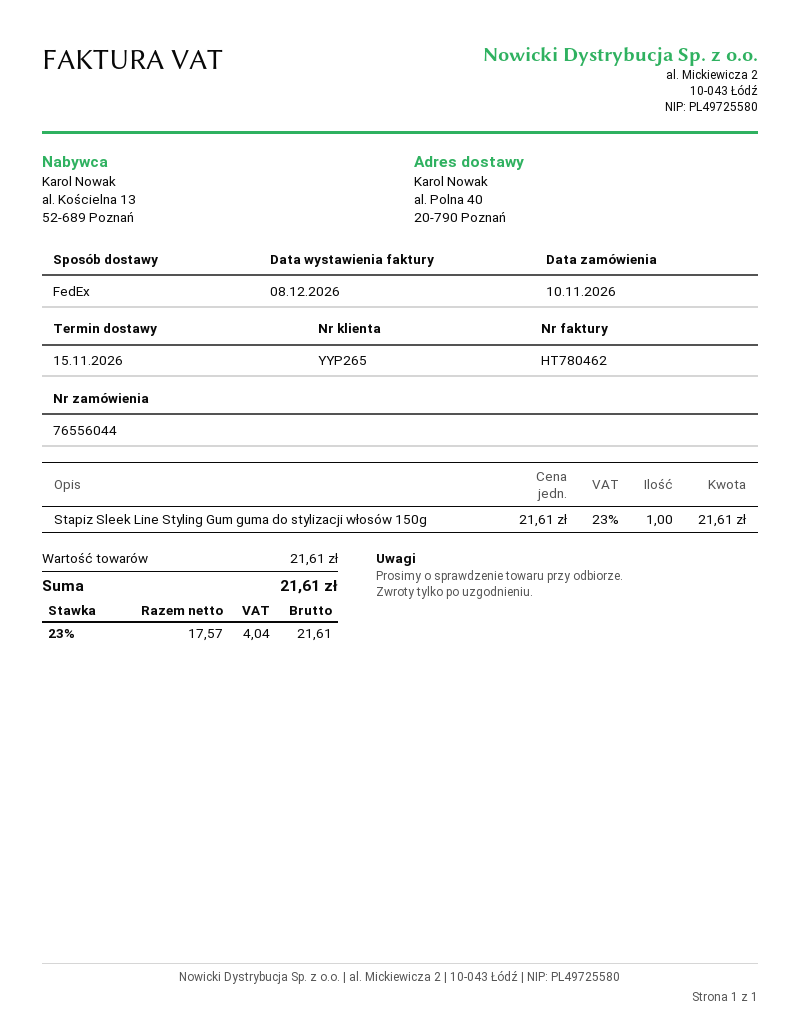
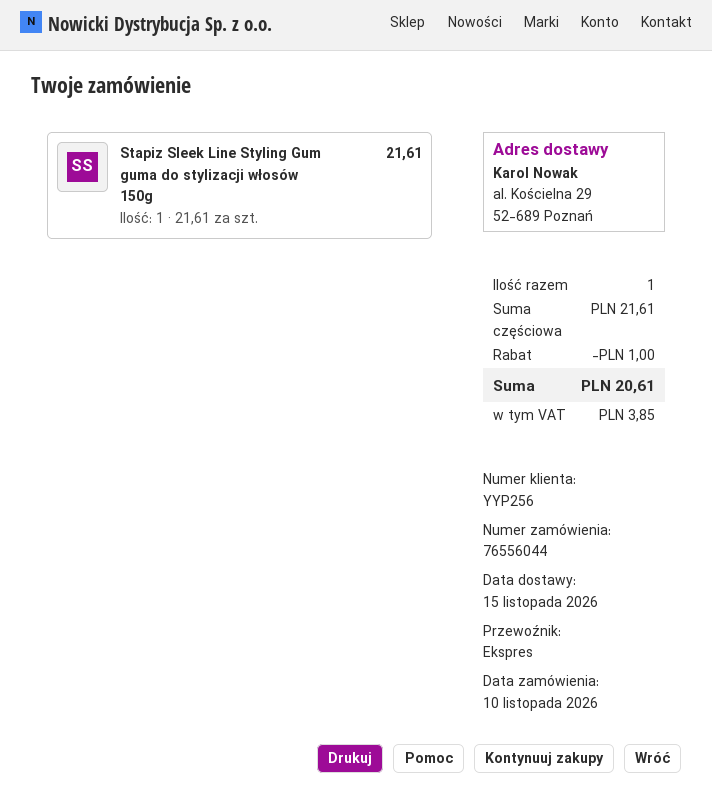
customer number: YYP265 -> YYP256
shipping method: FedEx -> express
ship to: al. Polna 40, 20-790 Poznań -> al. Kościelna 29, 52-689 Poznań
discount: none -> 1.00
tax: 4.04 -> 3.85
total: 21.61 -> 20.61

